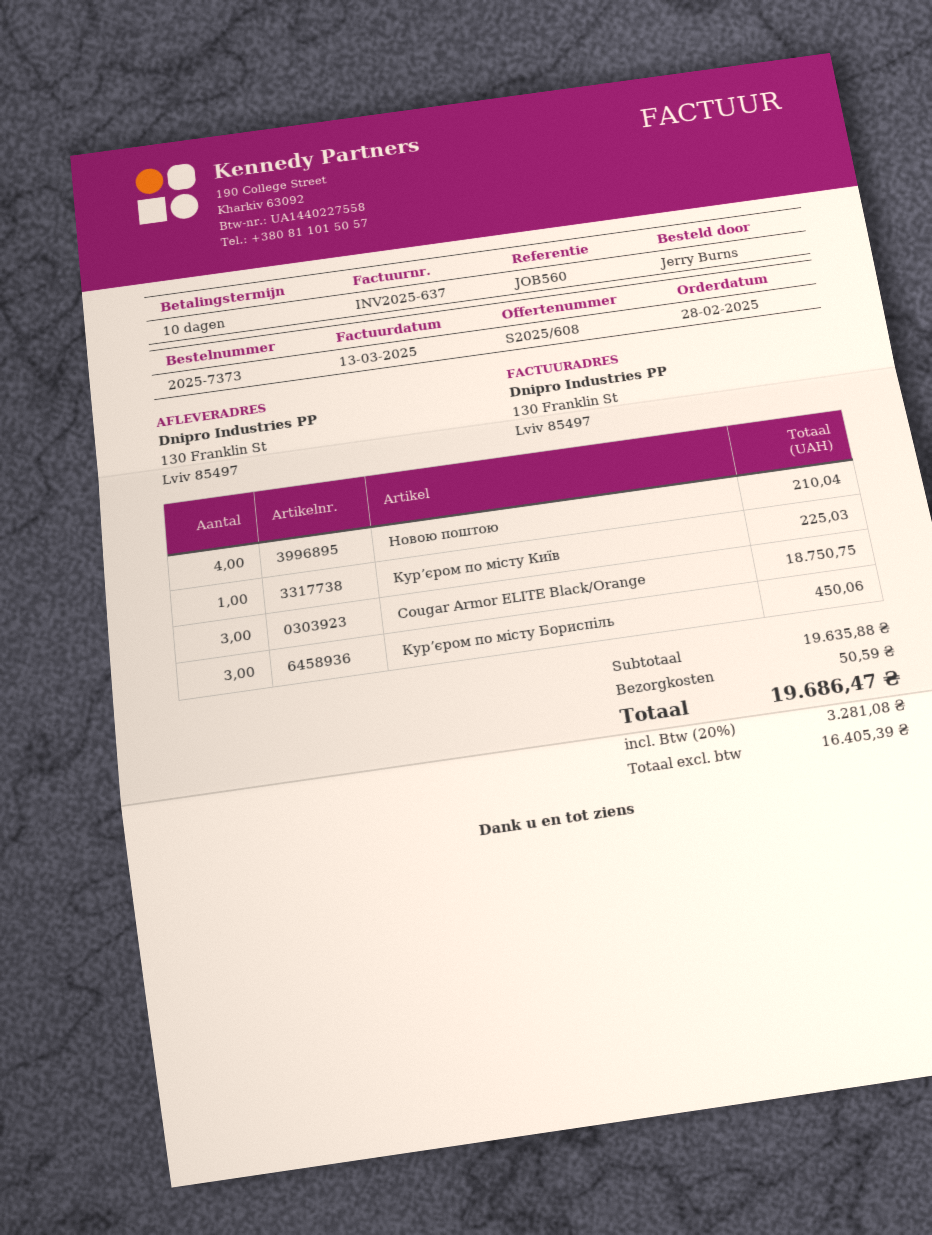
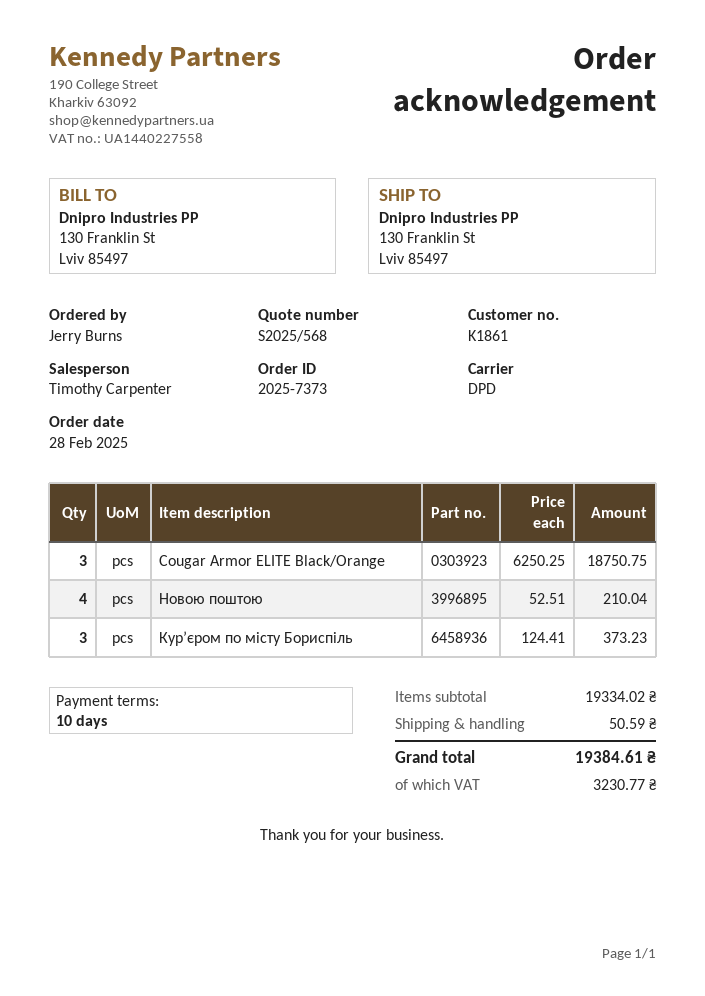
quote number: S2025/608 -> S2025/568
Курʼєром по місту Київ: 1 for 225.03 -> none
Курʼєром по місту Бориспіль: 3 for 450.06 -> 3 for 373.23
subtotal: 19635.88 -> 19334.02
tax: 3281.08 -> 3230.77
total: 19686.47 -> 19384.61

